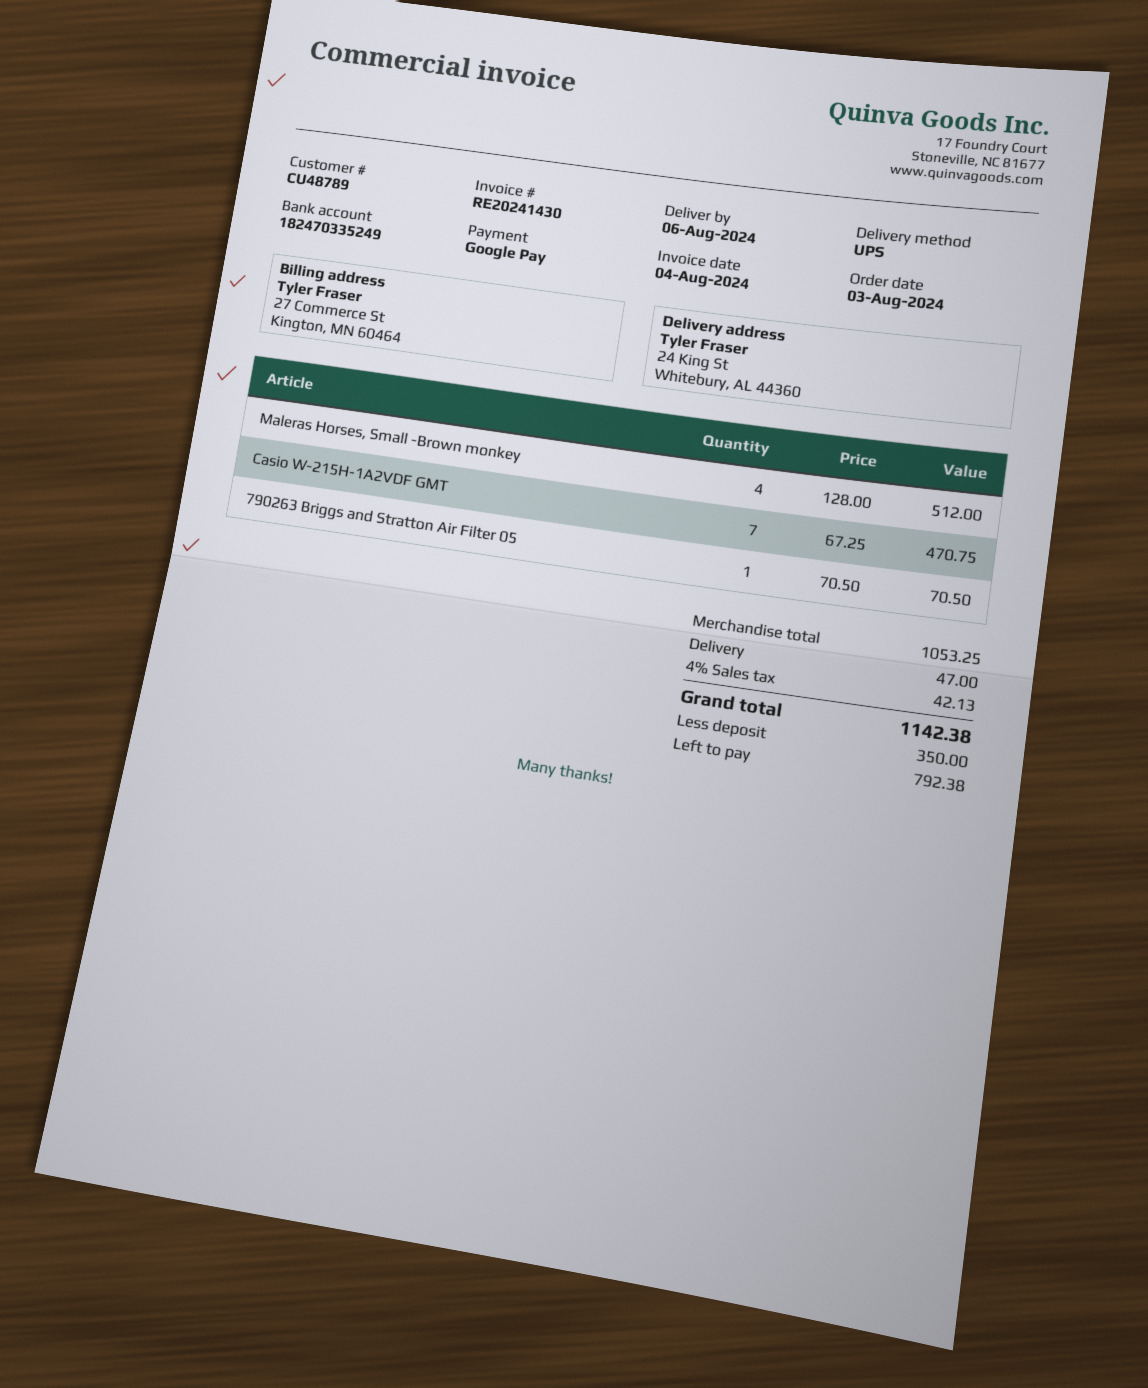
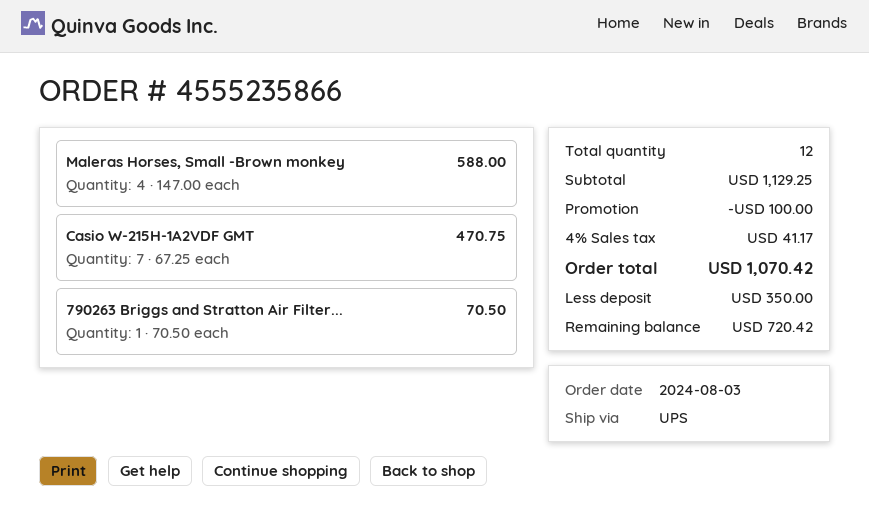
Maleras Horses, Small -Brown monkey: 4 x 128.00 = 512.00 -> 4 x 147.00 = 588.00
subtotal: 1053.25 -> 1129.25
discount: none -> 100.00
shipping: 47.00 -> none
tax: 4% = 42.13 -> 4% = 41.17
total: 1142.38 -> 1070.42
balance: 792.38 -> 720.42

